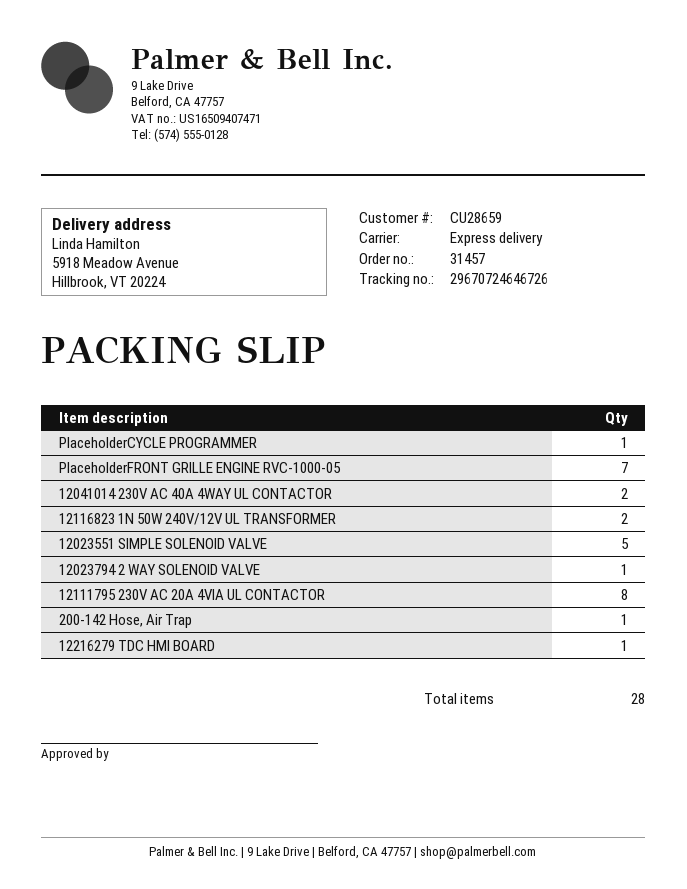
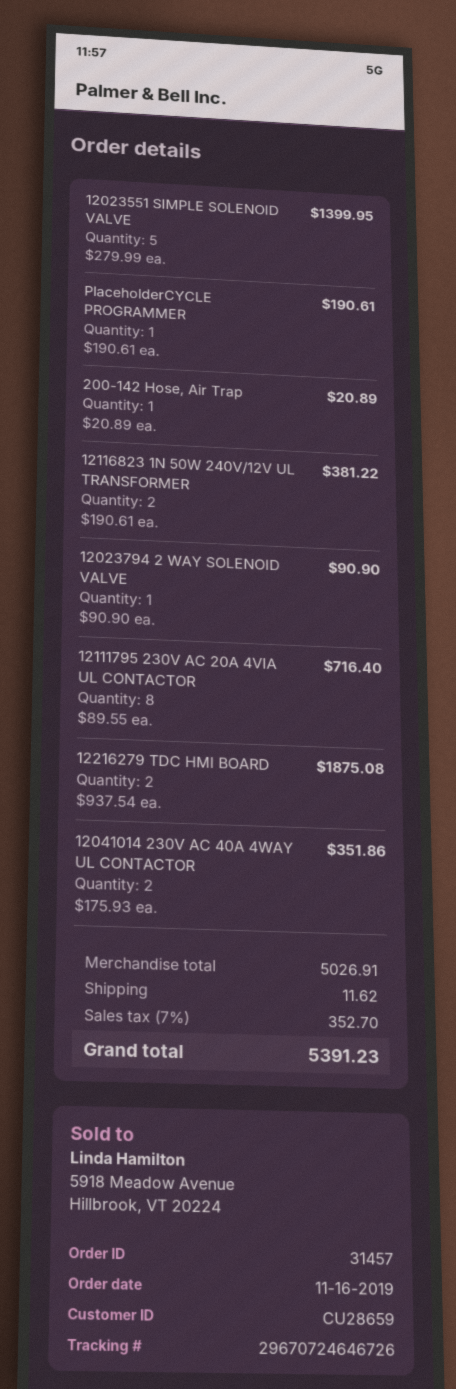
PlaceholderFRONT GRILLE ENGINE RVC-1000-05: 7 -> none
12216279 TDC HMI BOARD: 1 -> 2

